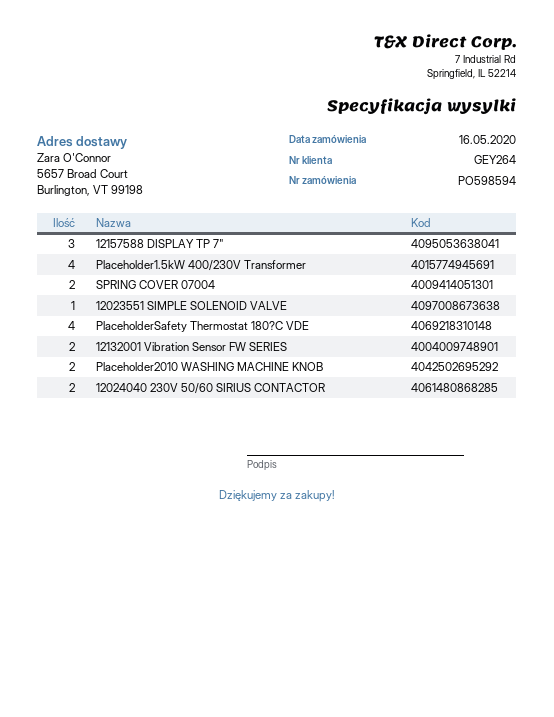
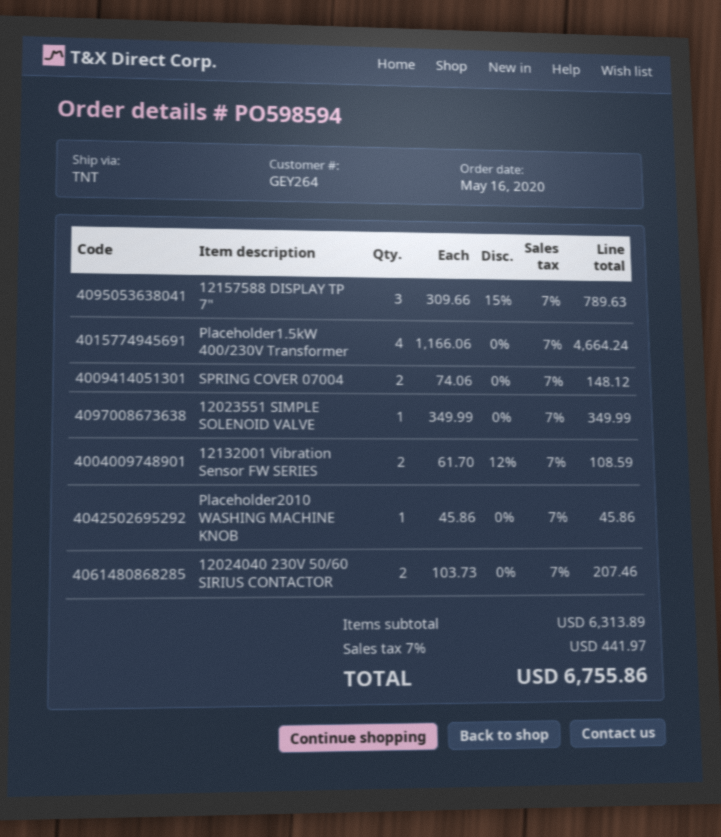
PlaceholderSafety Thermostat 180?C VDE: 4 -> none
Placeholder2010 WASHING MACHINE KNOB: 2 -> 1

